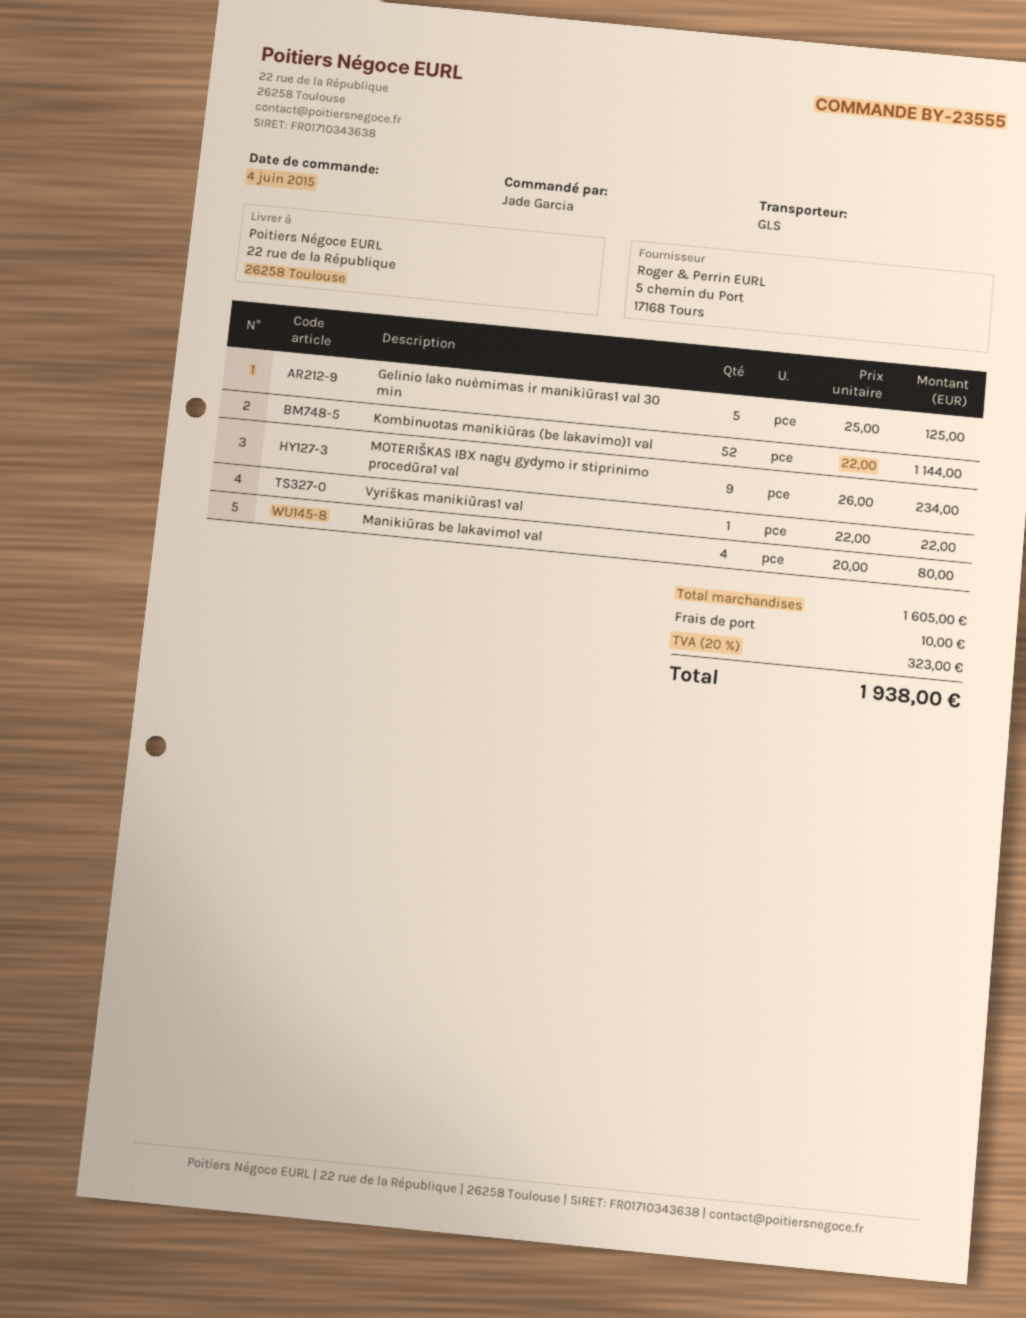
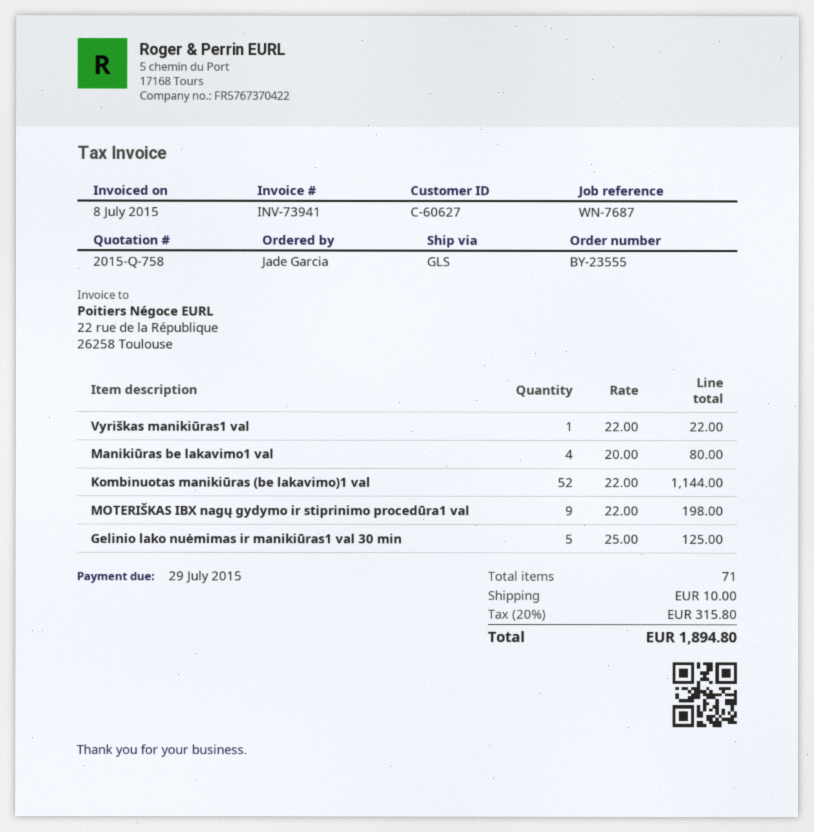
MOTERIŠKAS IBX nagų gydymo ir stiprinimo procedūra1 val: 9 x 26.00 = 234.00 -> 9 x 22.00 = 198.00
tax: 20% = 323.00 -> 20% = 315.80
total: 1938.00 -> 1894.80

